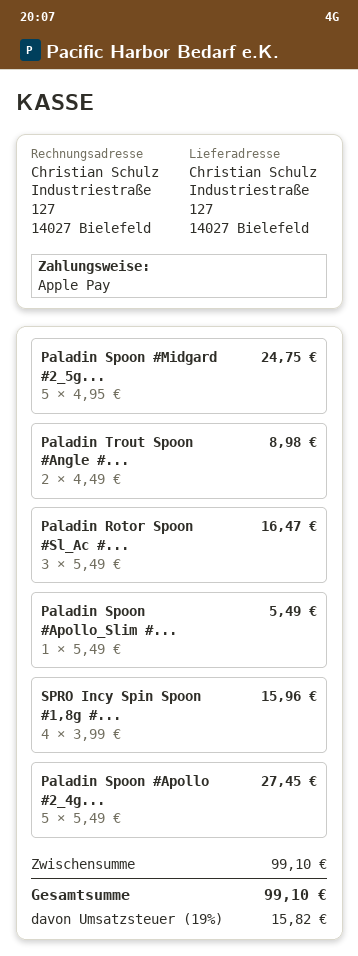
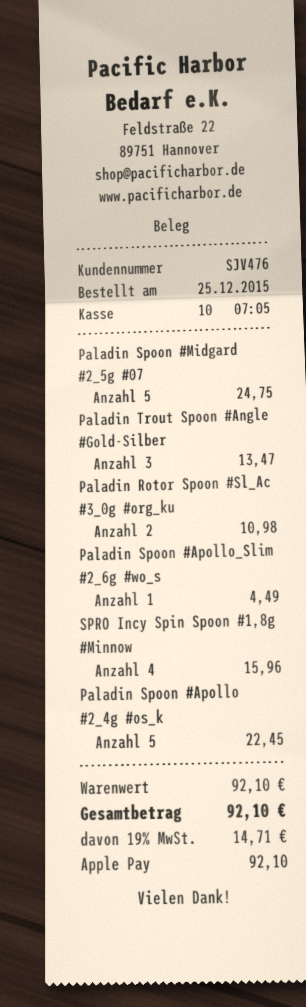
Paladin Trout Spoon #Angle #...: 2 for 8.98 -> 3 for 13.47
Paladin Rotor Spoon #Sl_Ac #...: 3 for 16.47 -> 2 for 10.98
Paladin Spoon #Apollo_Slim #...: 1 for 5.49 -> 1 for 4.49
Paladin Spoon #Apollo #2_4g...: 5 for 27.45 -> 5 for 22.45
subtotal: 99.10 -> 92.10
tax: 19% = 15.82 -> 19% = 14.71
total: 99.10 -> 92.10

